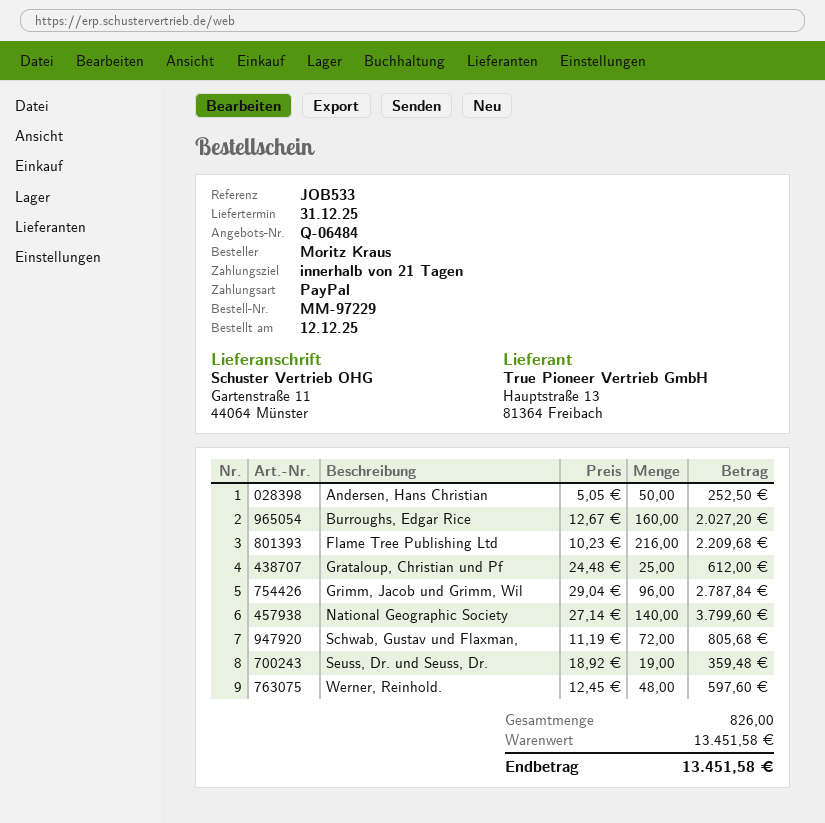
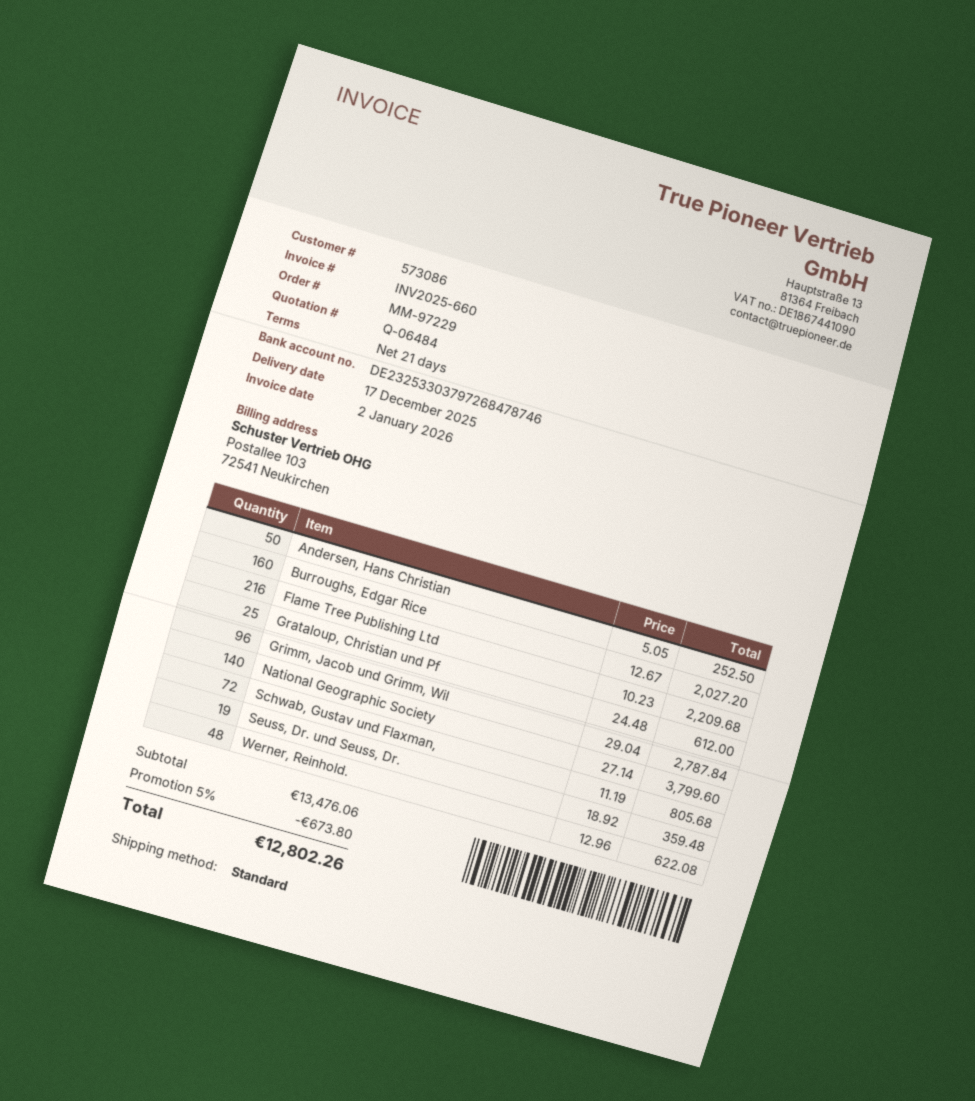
delivery date: 2025-12-31 -> 2025-12-17
Werner, Reinhold.: 48 x 12.45 = 597.60 -> 48 x 12.96 = 622.08
subtotal: 13451.58 -> 13476.06
discount: none -> 5% = 673.80
total: 13451.58 -> 12802.26

